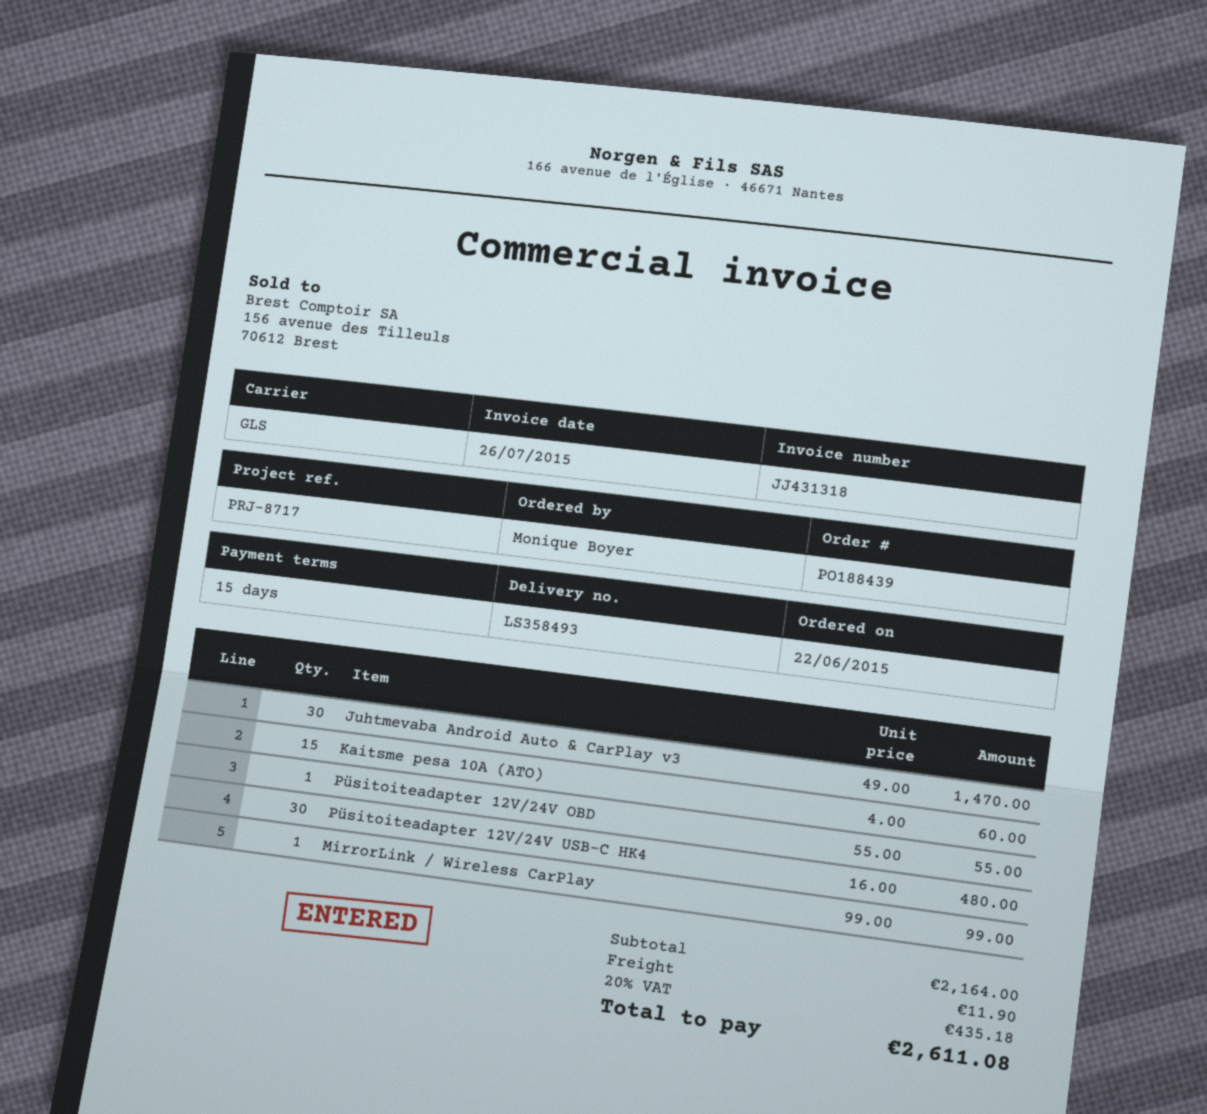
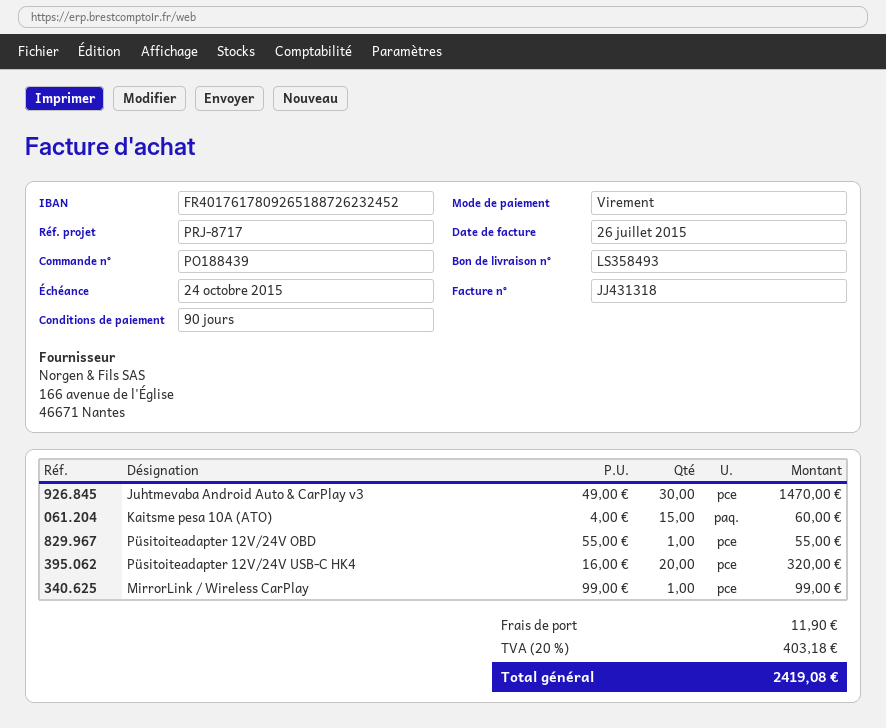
payment terms: 15 days -> 90 days
Püsitoiteadapter 12V/24V USB-C HK4: 30 x 16.00 = 480.00 -> 20 x 16.00 = 320.00
tax: 20% = 435.18 -> 20% = 403.18
total: 2611.08 -> 2419.08

